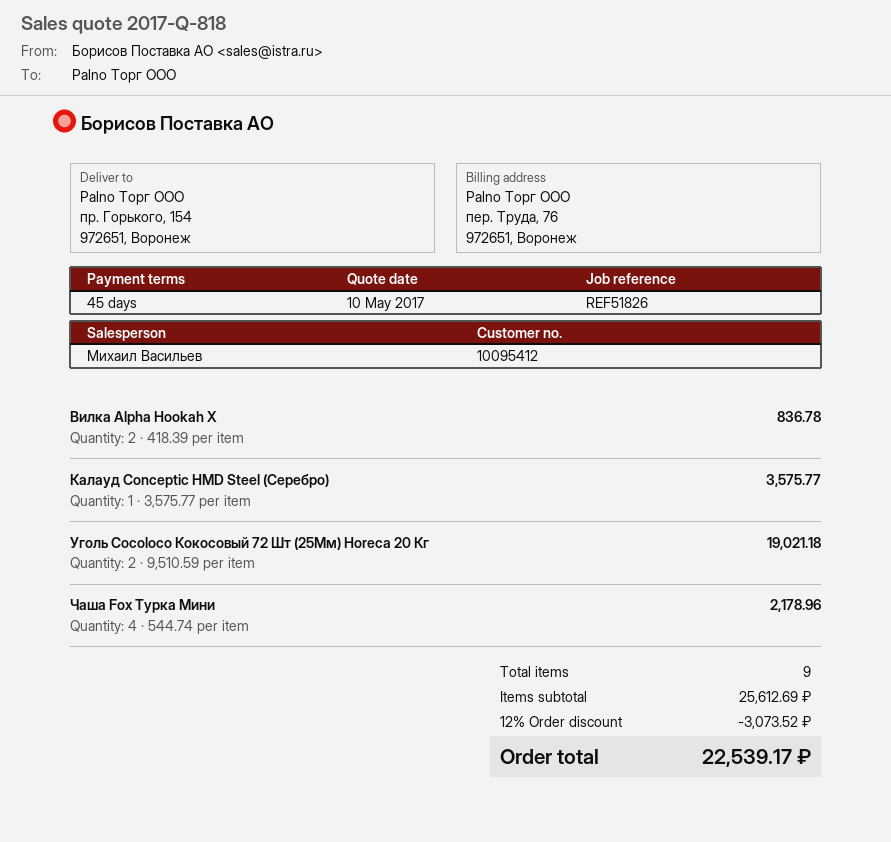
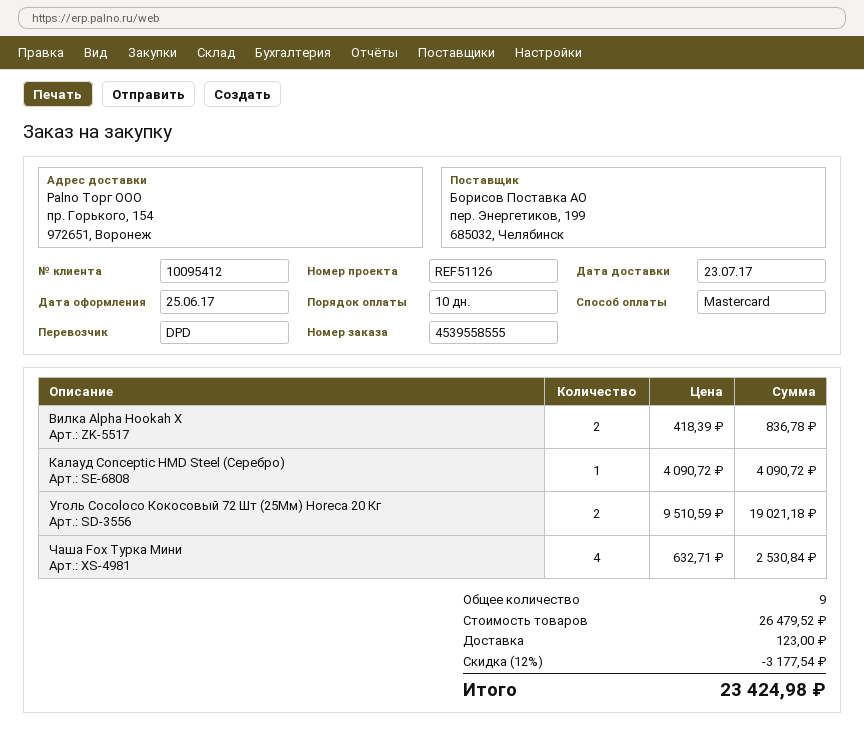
payment terms: 45 days -> 10 days
reference: REF51826 -> REF51126
Калауд Conceptic HMD Steel (Серебро): 1 x 3575.77 = 3575.77 -> 1 x 4090.72 = 4090.72
Чаша Fox Турка Мини: 4 x 544.74 = 2178.96 -> 4 x 632.71 = 2530.84
subtotal: 25612.69 -> 26479.52
discount: 12% = 3073.52 -> 12% = 3177.54
shipping: none -> 123.00
total: 22539.17 -> 23424.98

